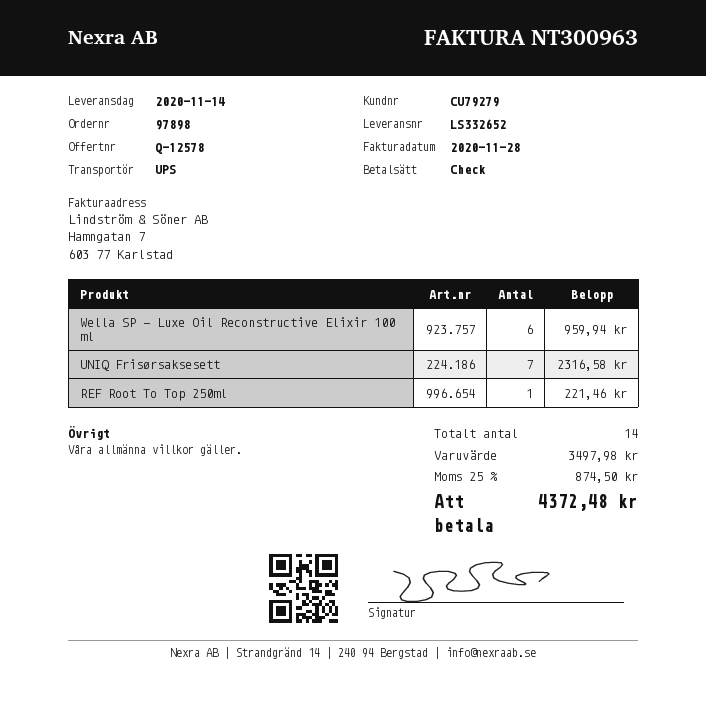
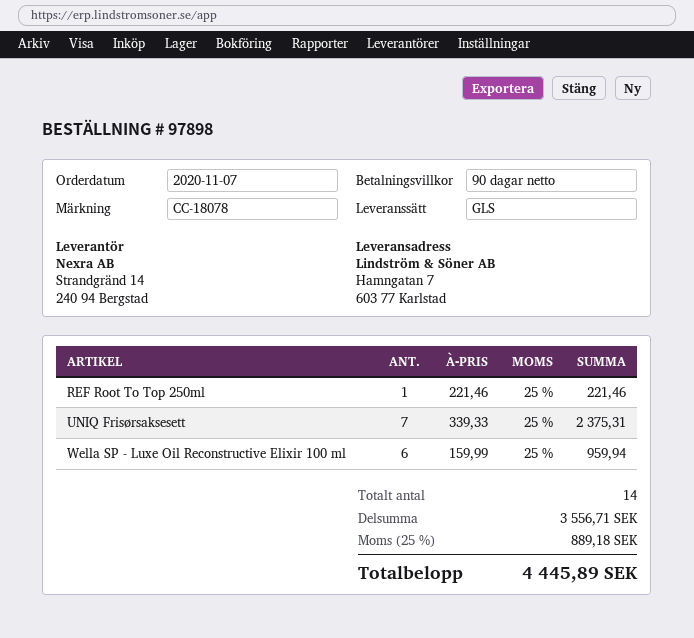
shipping method: UPS -> GLS
UNIQ Frisørsaksesett: 7 for 2316.58 -> 7 for 2375.31
subtotal: 3497.98 -> 3556.71
tax: 25% = 874.50 -> 25% = 889.18
total: 4372.48 -> 4445.89

